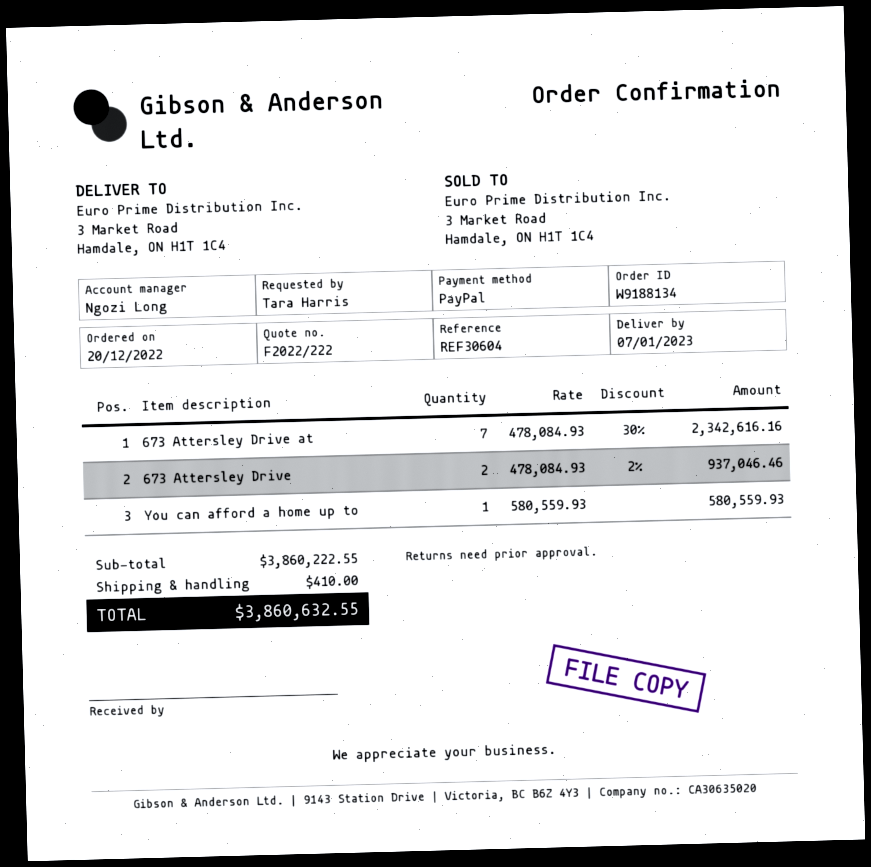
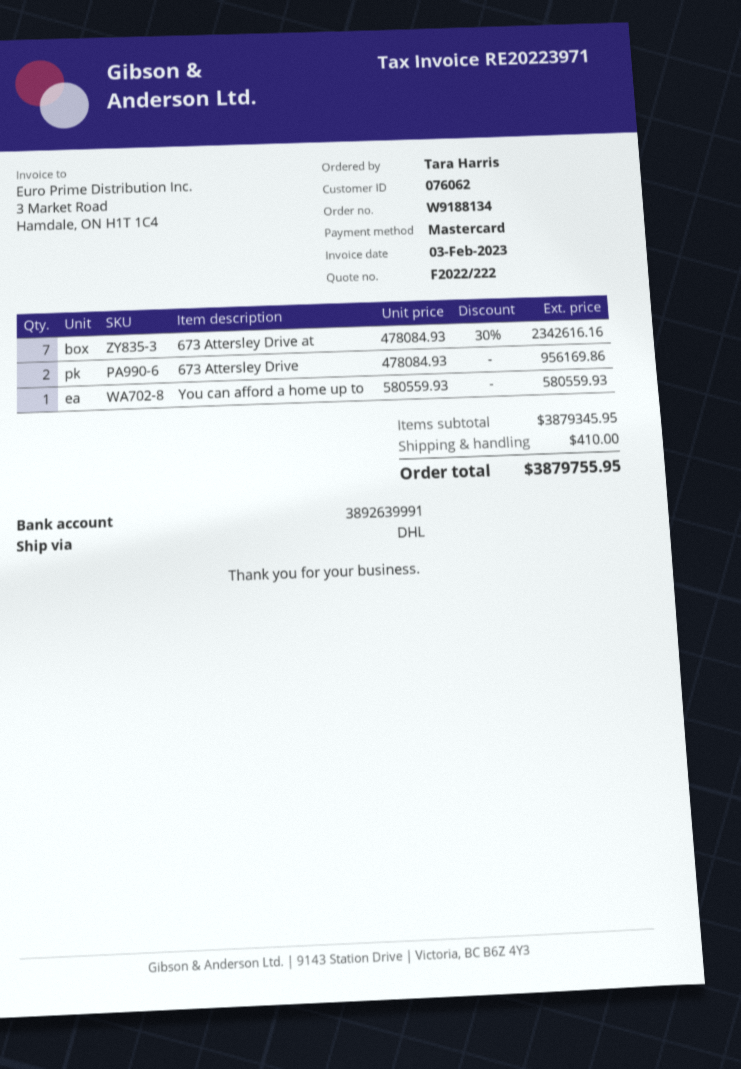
payment method: PayPal -> Mastercard
673 Attersley Drive: 2 x 478084.93 - 2% = 937046.46 -> 2 x 478084.93 = 956169.86
subtotal: 3860222.55 -> 3879345.95
total: 3860632.55 -> 3879755.95

